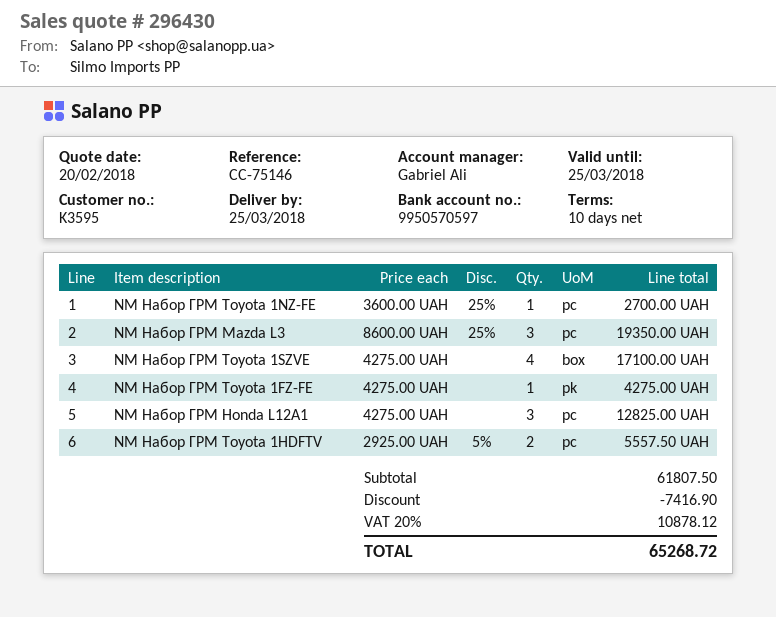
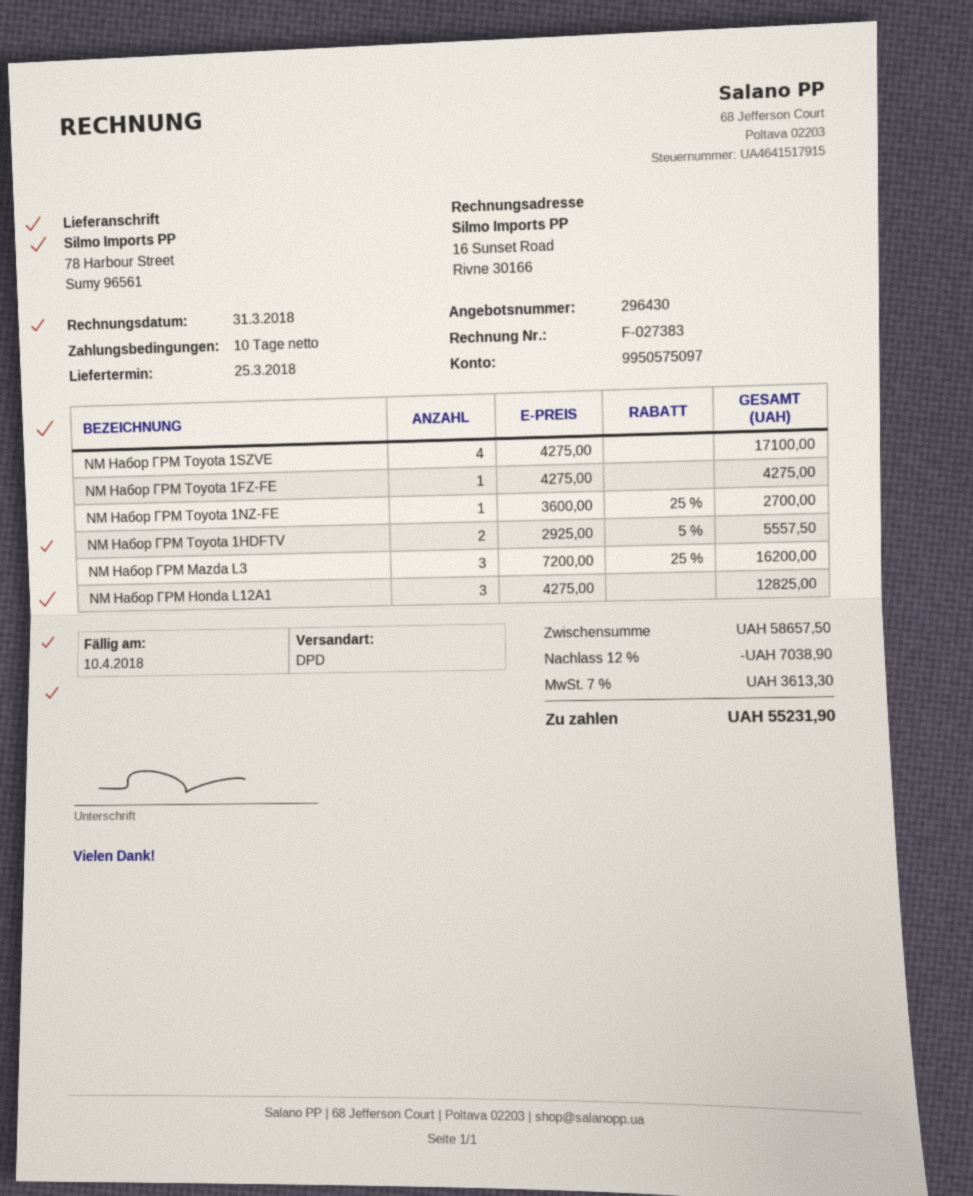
bank account: 9950570597 -> 9950575097
NM Набор ГРМ Mazda L3: 3 x 8600.00 - 25% = 19350.00 -> 3 x 7200.00 - 25% = 16200.00
subtotal: 61807.50 -> 58657.50
discount: 7416.90 -> 7038.90
tax: 20% = 10878.12 -> 7% = 3613.30
total: 65268.72 -> 55231.90

